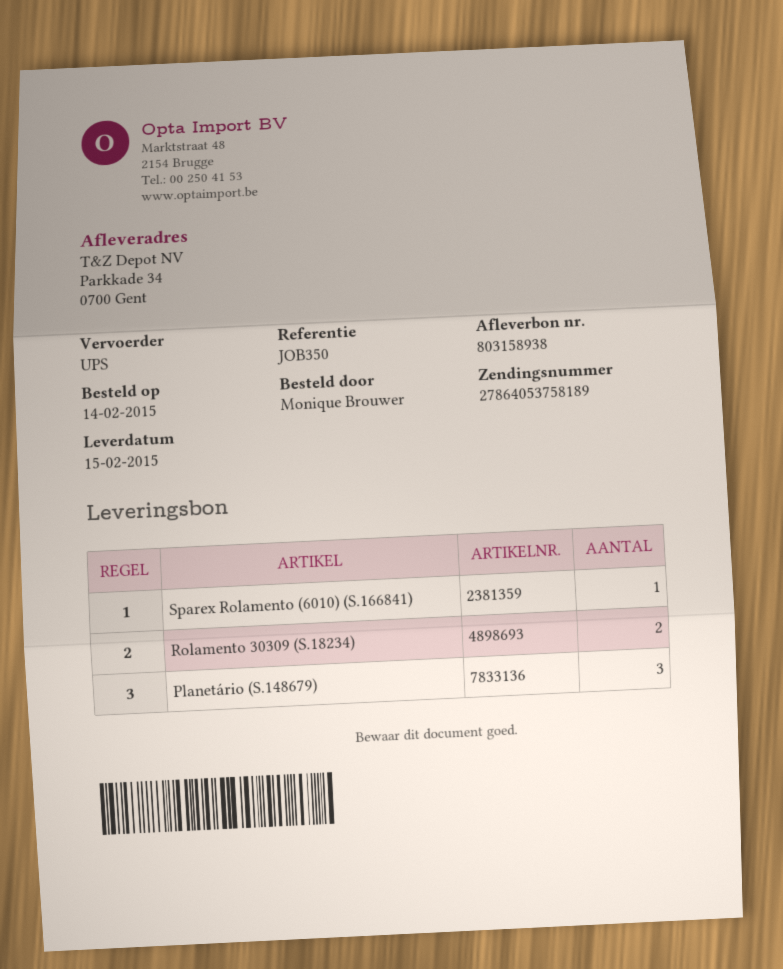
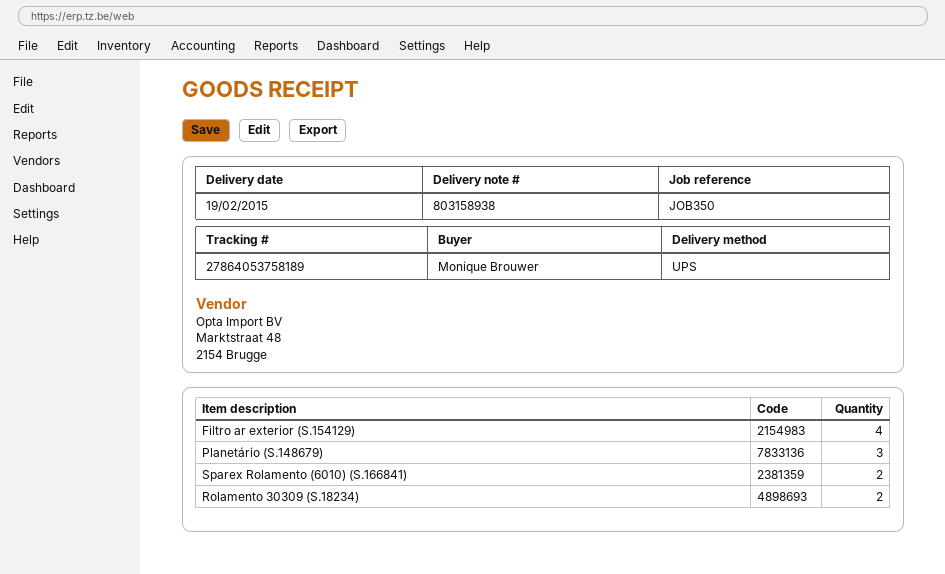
delivery date: 2015-02-15 -> 2015-02-19
Sparex Rolamento (6010) (S.166841): 1 -> 2
Filtro ar exterior (S.154129): none -> 4

